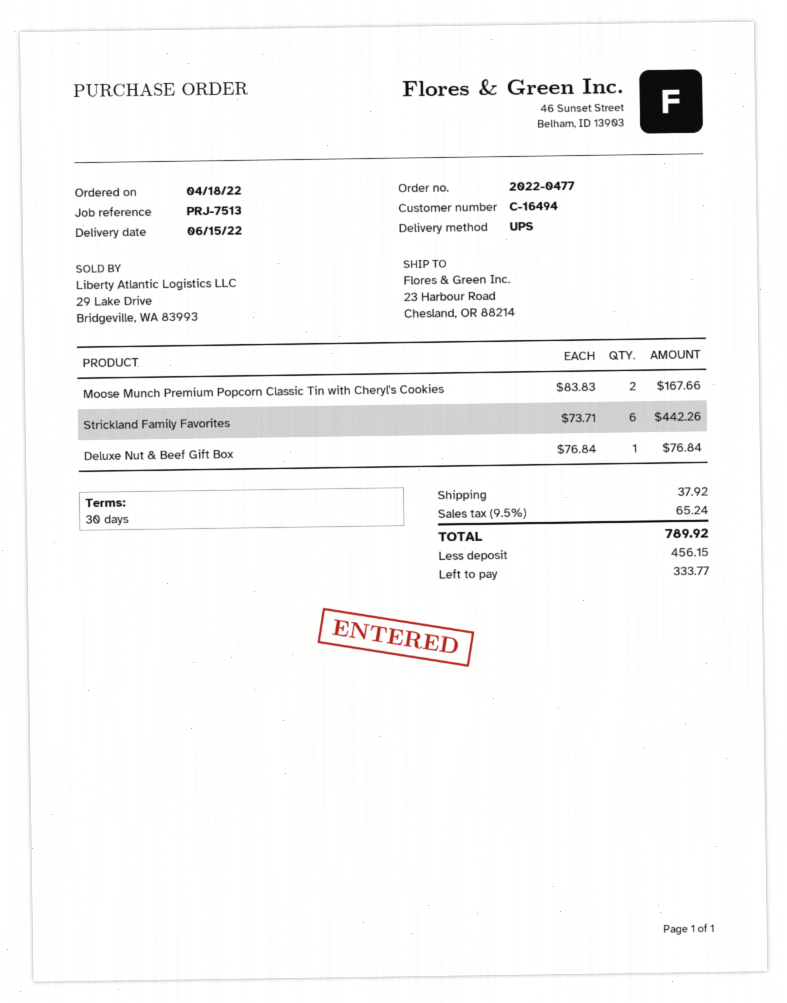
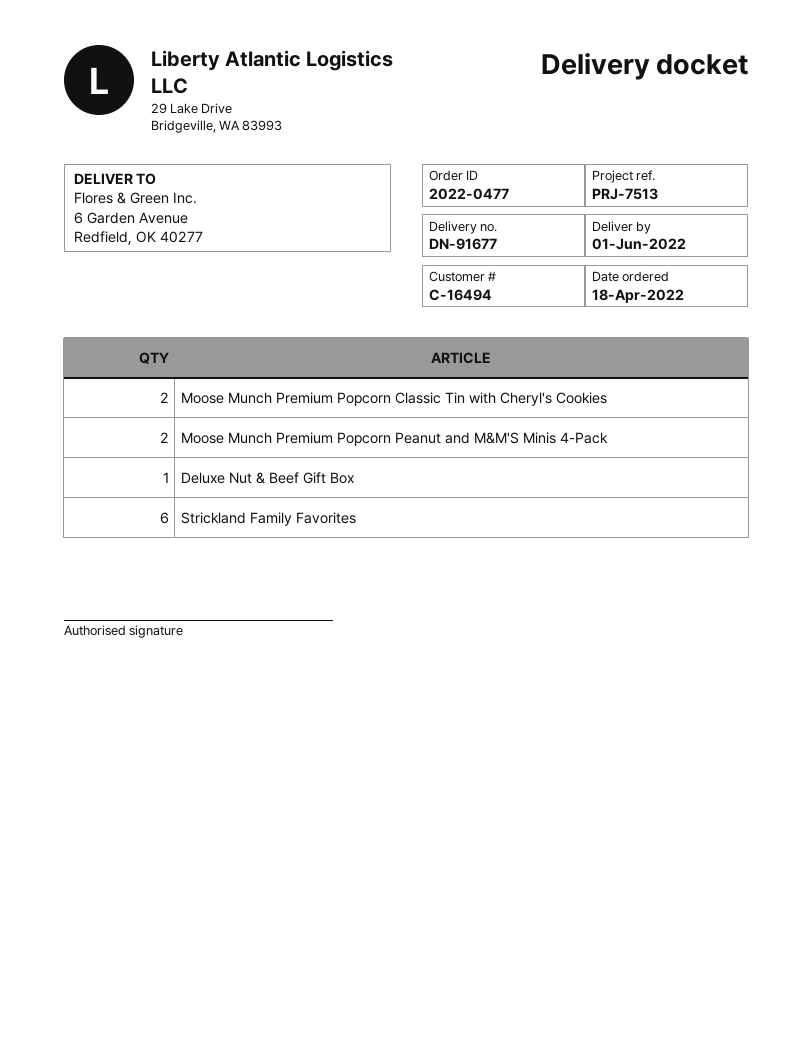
delivery date: 2022-06-15 -> 2022-06-01
ship to: 23 Harbour Road, Chesland, OR 88214 -> 6 Garden Avenue, Redfield, OK 40277
Moose Munch Premium Popcorn Peanut and M&M'S Minis 4-Pack: none -> 2

